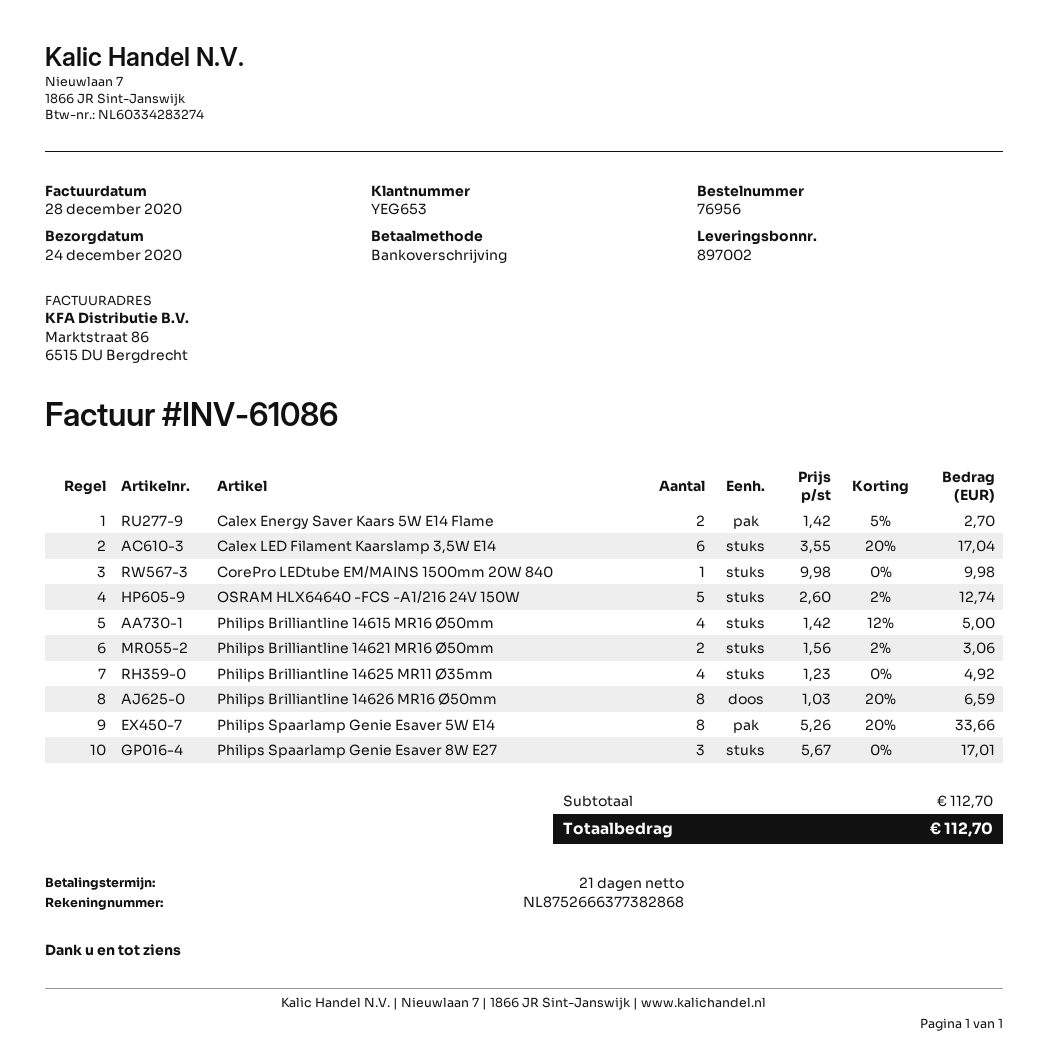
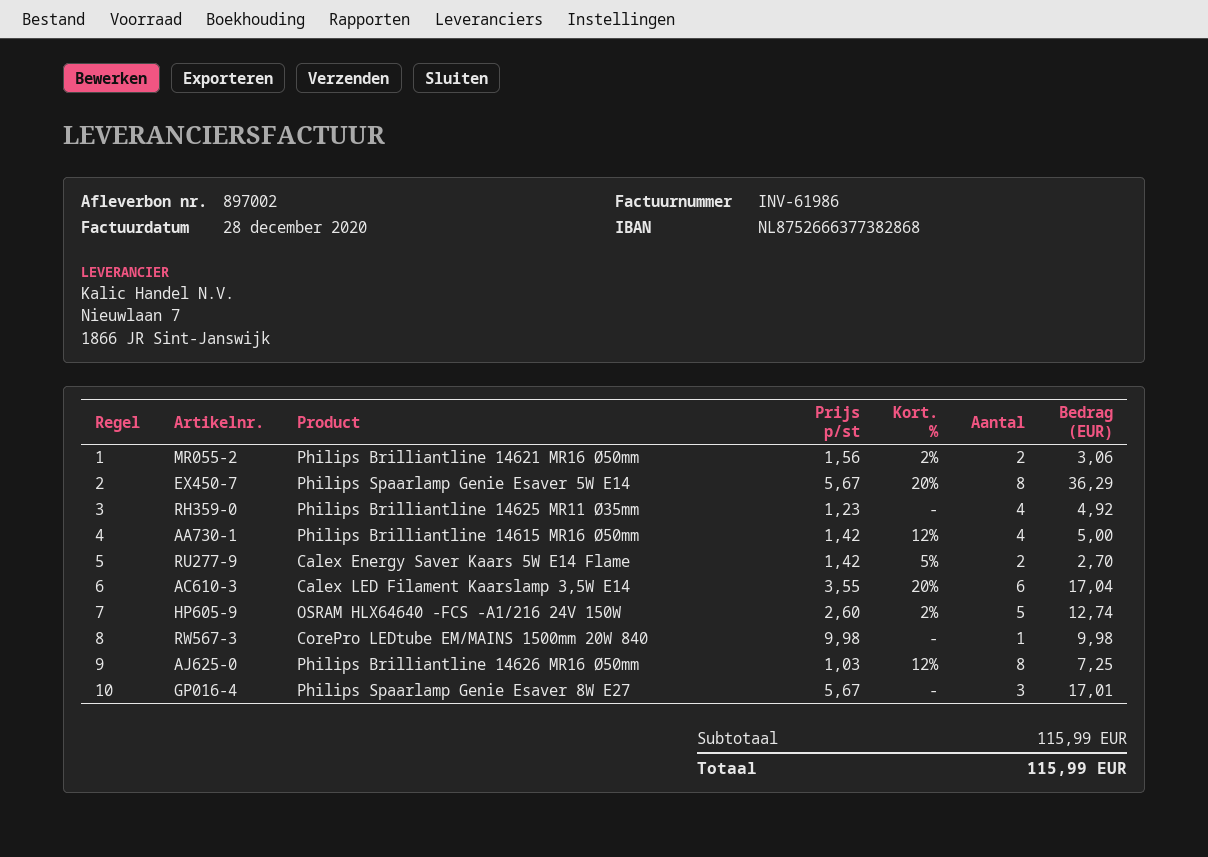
invoice number: INV-61086 -> INV-61986
Philips Brilliantline 14626 MR16 Ø50mm: 8 x 1.03 - 20% = 6.59 -> 8 x 1.03 - 12% = 7.25
Philips Spaarlamp Genie Esaver 5W E14: 8 x 5.26 - 20% = 33.66 -> 8 x 5.67 - 20% = 36.29
subtotal: 112.70 -> 115.99
total: 112.70 -> 115.99

